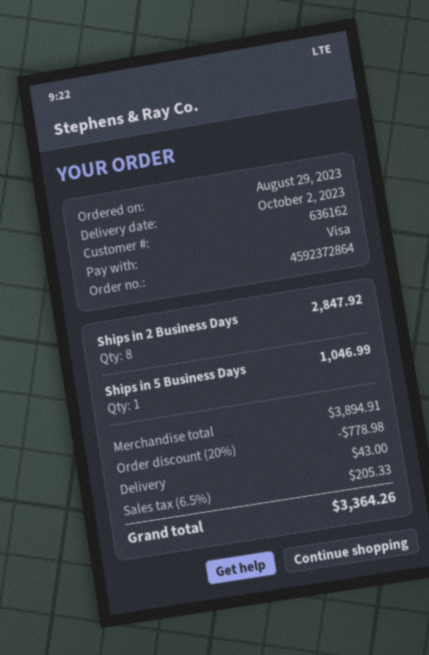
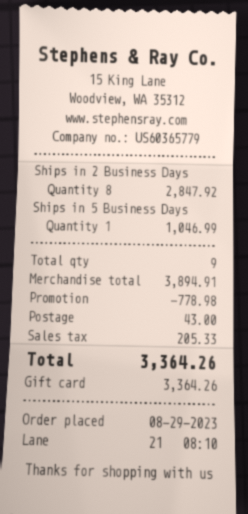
payment method: Visa -> gift card

